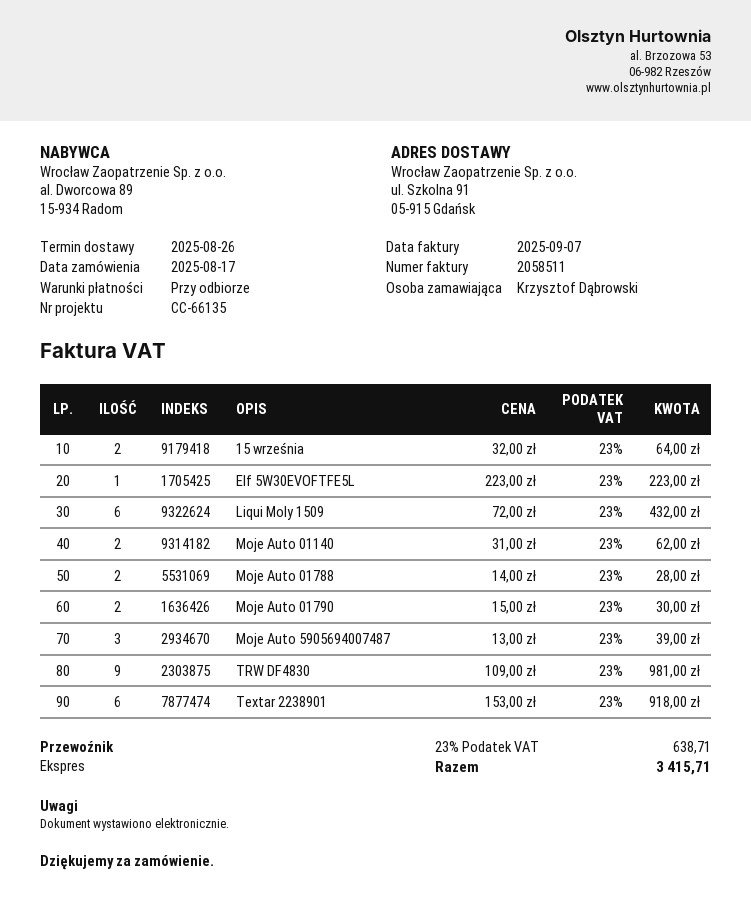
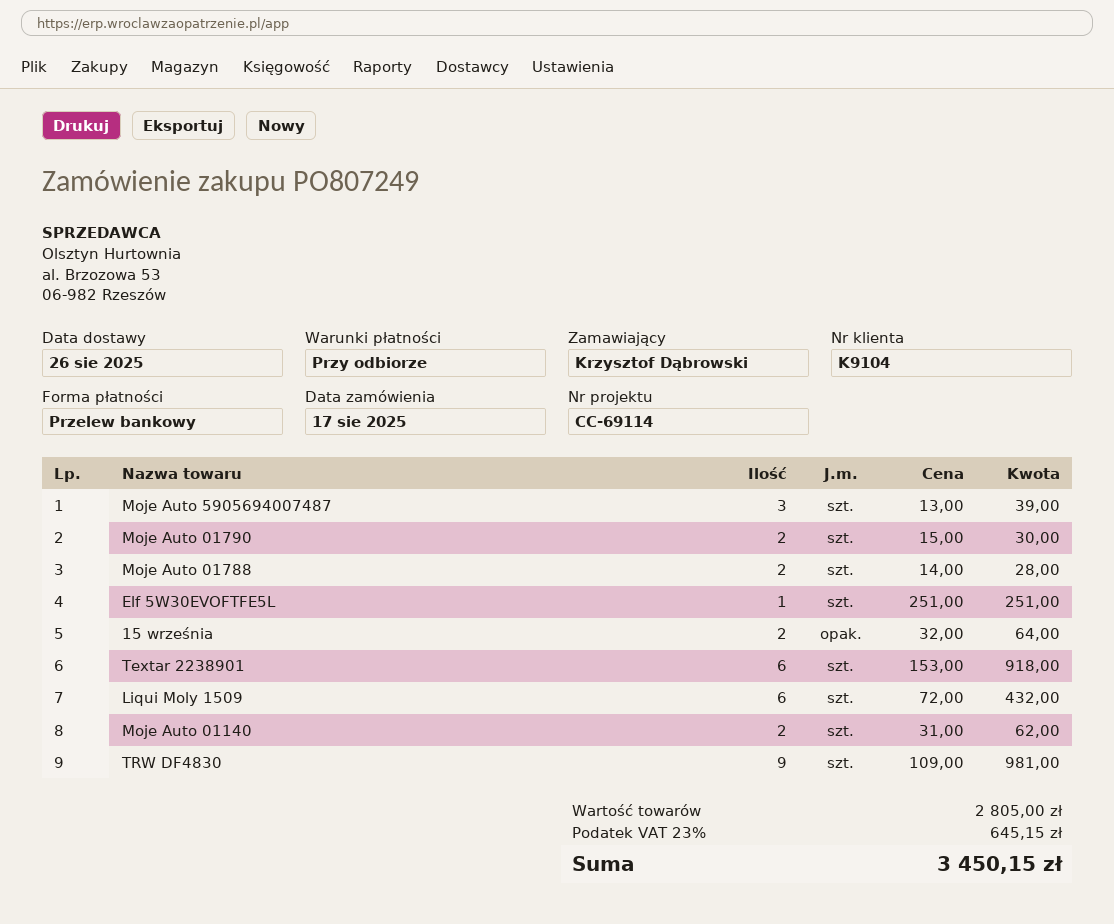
reference: CC-66135 -> CC-69114
Elf 5W30EVOFTFE5L: 1 x 223.00 = 223.00 -> 1 x 251.00 = 251.00
tax: 23% = 638.71 -> 23% = 645.15
total: 3415.71 -> 3450.15

